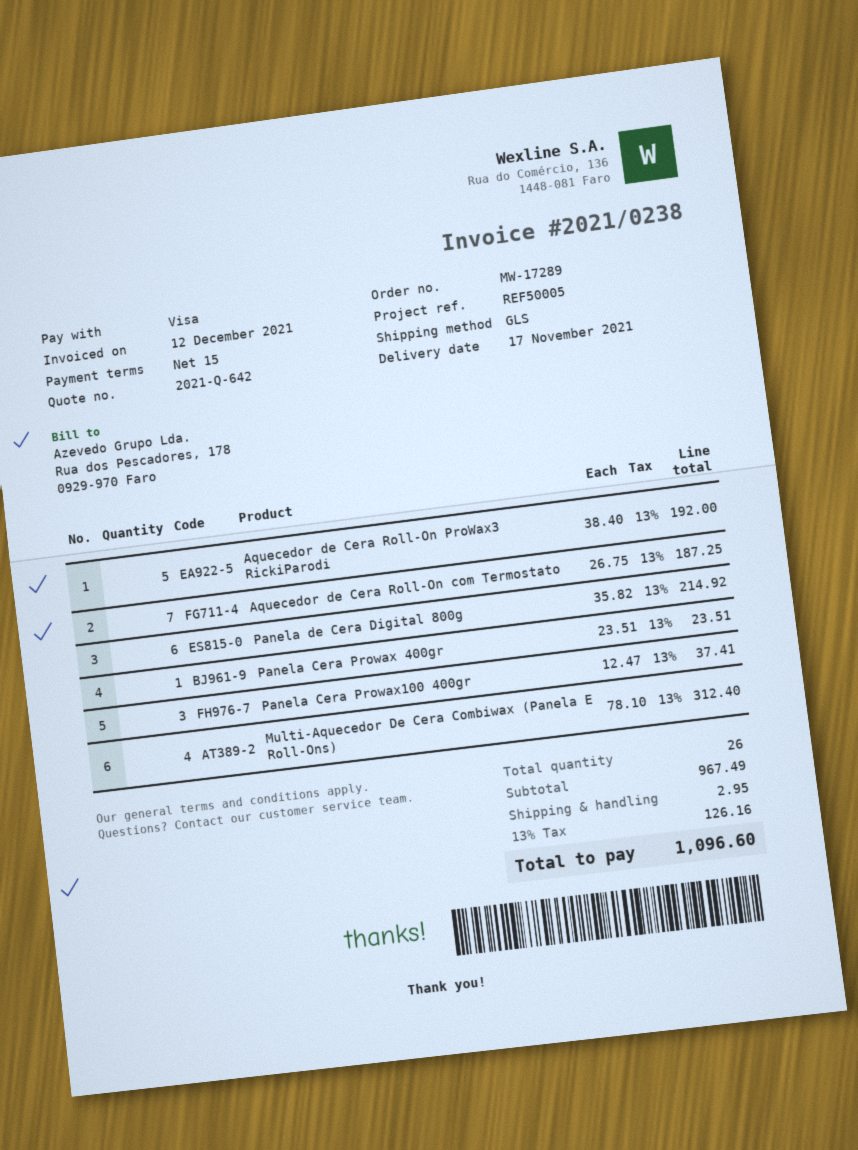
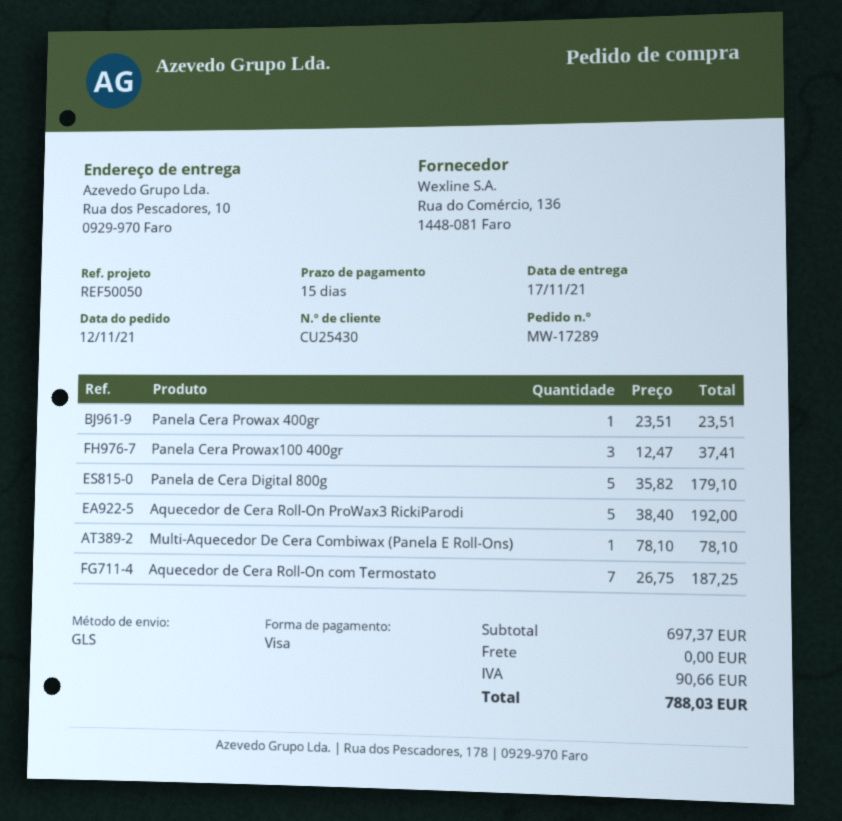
reference: REF50005 -> REF50050
Panela de Cera Digital 800g: 6 x 35.82 = 214.92 -> 5 x 35.82 = 179.10
Multi-Aquecedor De Cera Combiwax (Panela E Roll-Ons): 4 x 78.10 = 312.40 -> 1 x 78.10 = 78.10
subtotal: 967.49 -> 697.37
shipping: 2.95 -> 0.00
tax: 126.16 -> 90.66
total: 1096.60 -> 788.03

